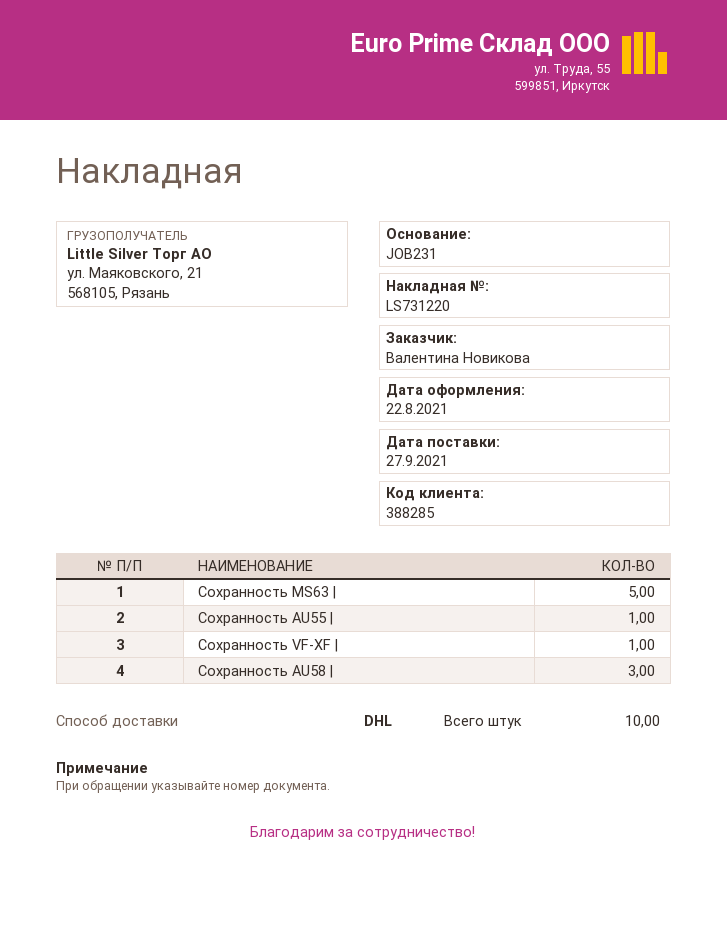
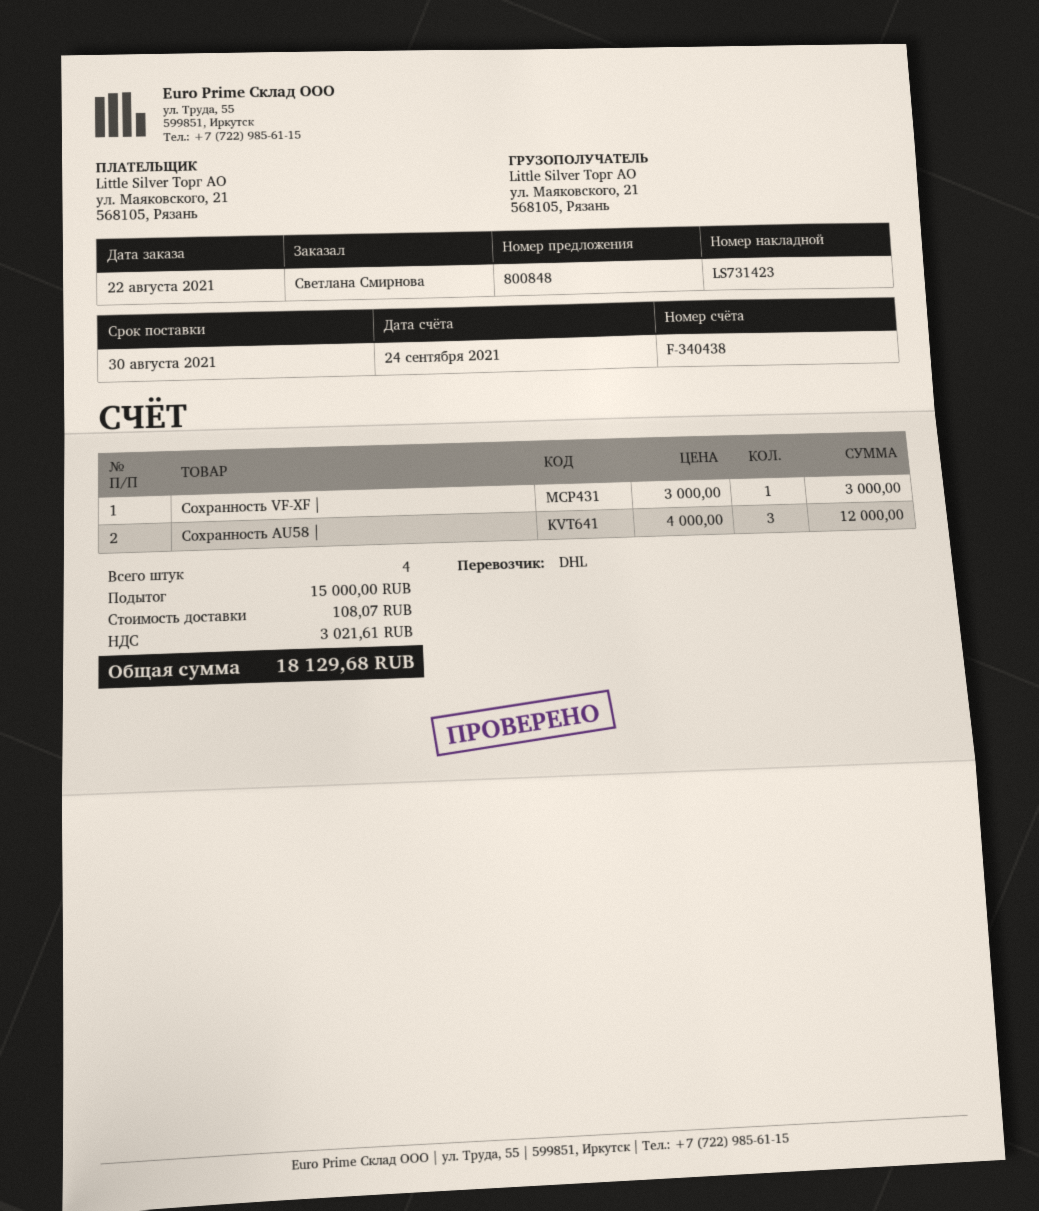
delivery note number: LS731220 -> LS731423
delivery date: 2021-09-27 -> 2021-08-30
ordered by: Валентина Новикова -> Светлана Смирнова
Сохранность MS63 |: 5 -> none
Сохранность AU55 |: 1 -> none
total quantity: 10 -> 4

